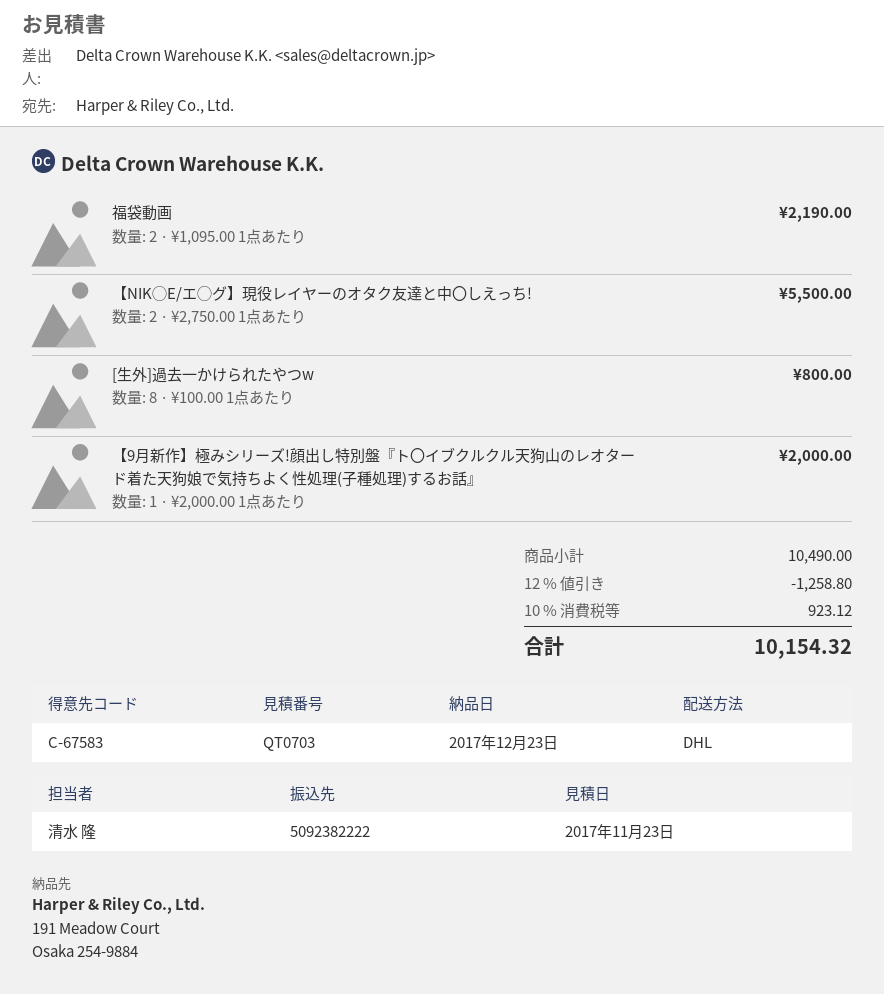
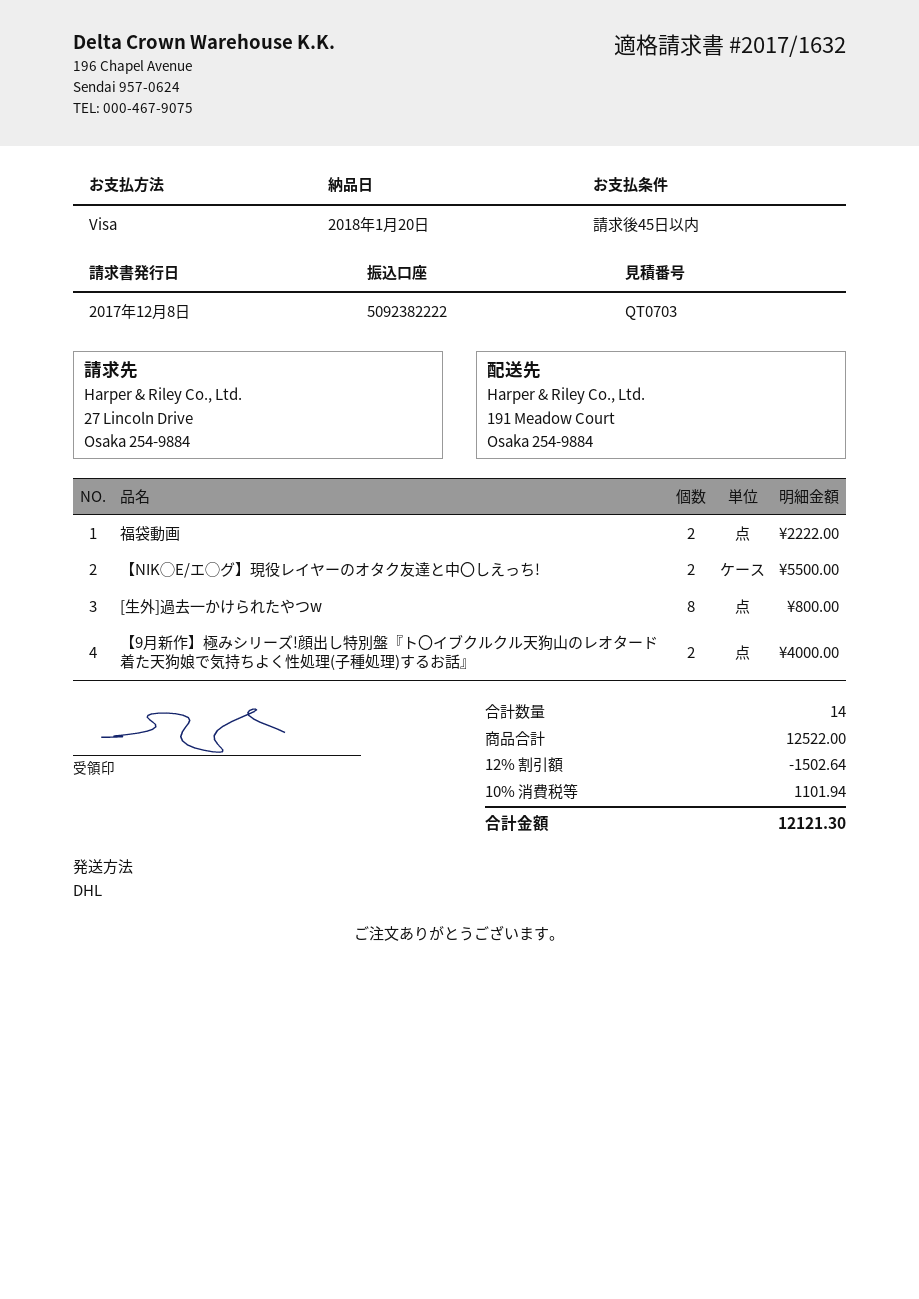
delivery date: 2017-12-23 -> 2018-01-20
福袋動画: 2 for 2190.00 -> 2 for 2222.00
【9月新作】極みシリーズ!顔出し特別盤『ト〇イブクルクル天狗山のレオタード着た天狗娘で気持ちよく性処理(子種処理)するお話』: 1 for 2000.00 -> 2 for 4000.00
subtotal: 10490.00 -> 12522.00
discount: 12% = 1258.80 -> 12% = 1502.64
tax: 10% = 923.12 -> 10% = 1101.94
total: 10154.32 -> 12121.30

